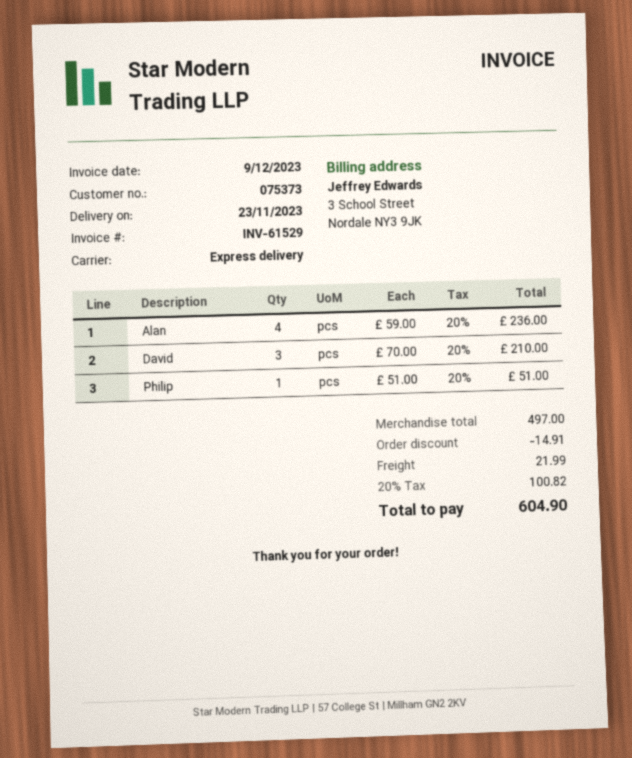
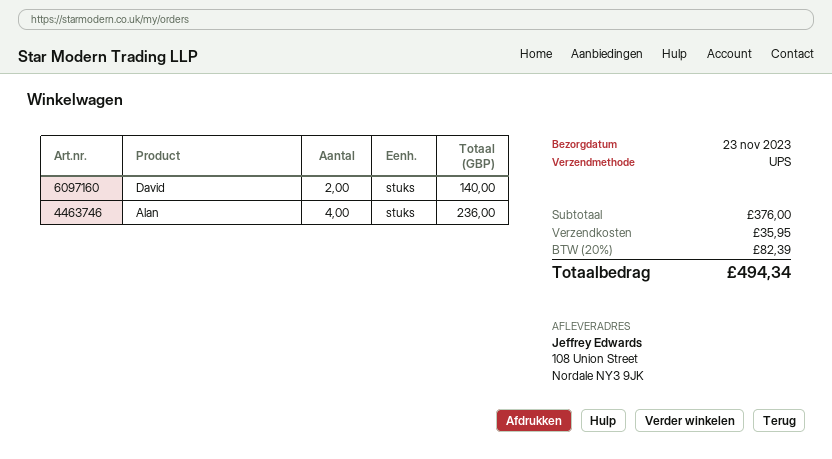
shipping method: express -> UPS
David: 3 for 210.00 -> 2 for 140.00
Philip: 1 for 51.00 -> none
subtotal: 497.00 -> 376.00
discount: 14.91 -> none
shipping: 21.99 -> 35.95
tax: 20% = 100.82 -> 20% = 82.39
total: 604.90 -> 494.34

